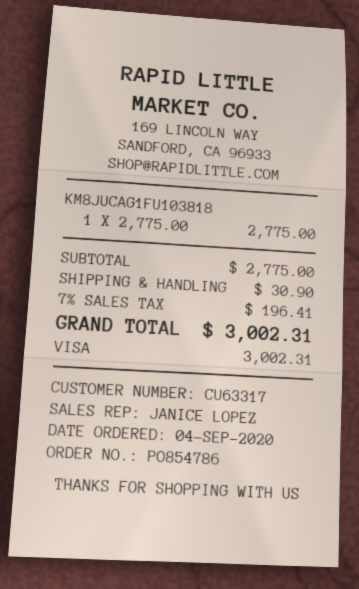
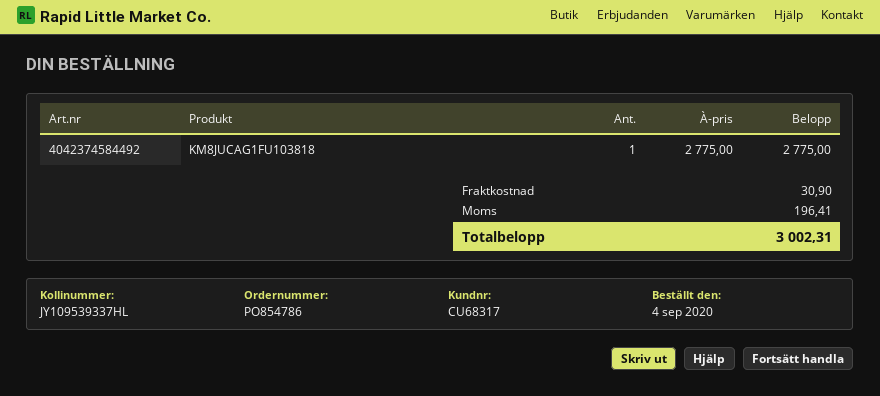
customer number: CU63317 -> CU68317

